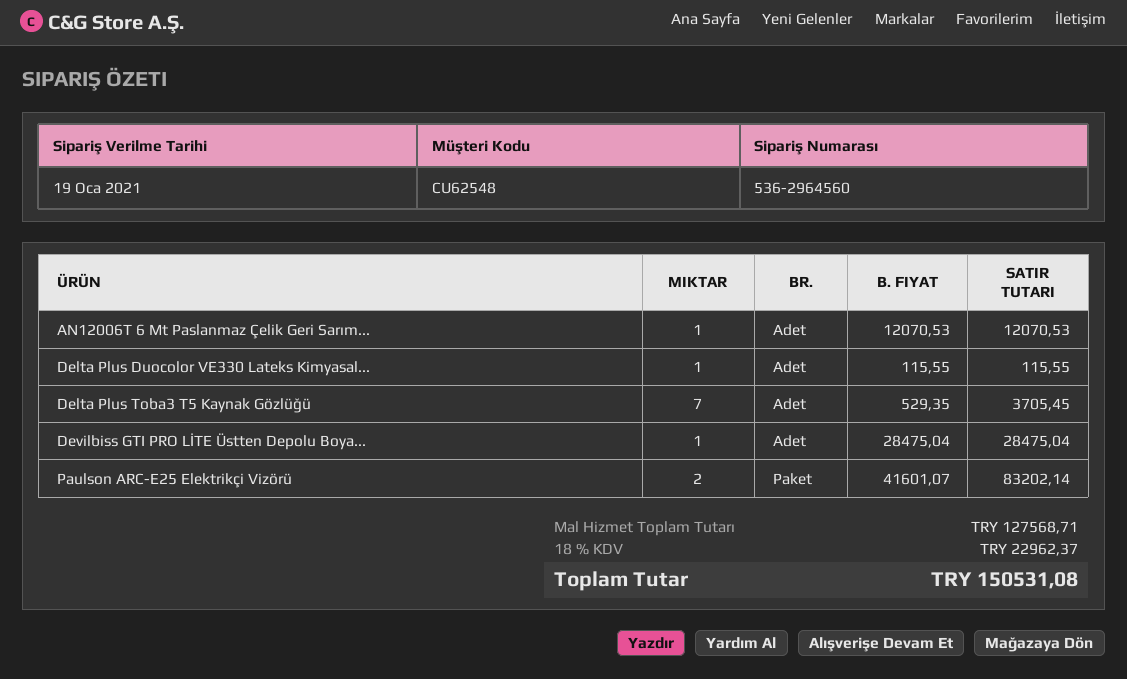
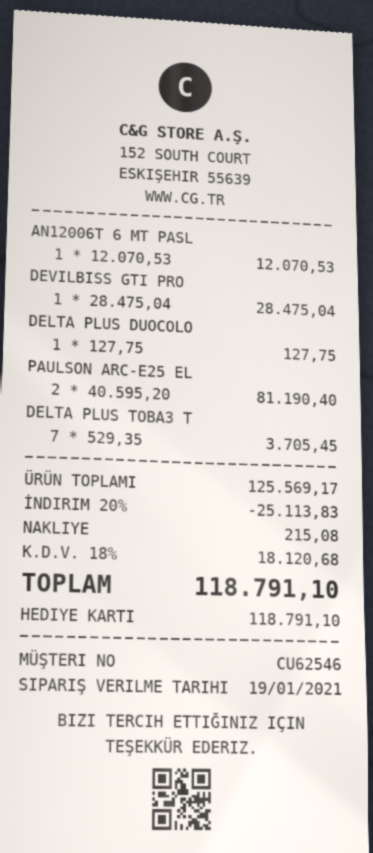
customer number: CU62548 -> CU62546
Delta Plus Duocolor VE330 Lateks Kimyasal...: 1 x 115.55 = 115.55 -> 1 x 127.75 = 127.75
Paulson ARC-E25 Elektrikçi Vizörü: 2 x 41601.07 = 83202.14 -> 2 x 40595.20 = 81190.40
subtotal: 127568.71 -> 125569.17
discount: none -> 20% = 25113.83
shipping: none -> 215.08
tax: 18% = 22962.37 -> 18% = 18120.68
total: 150531.08 -> 118791.10

